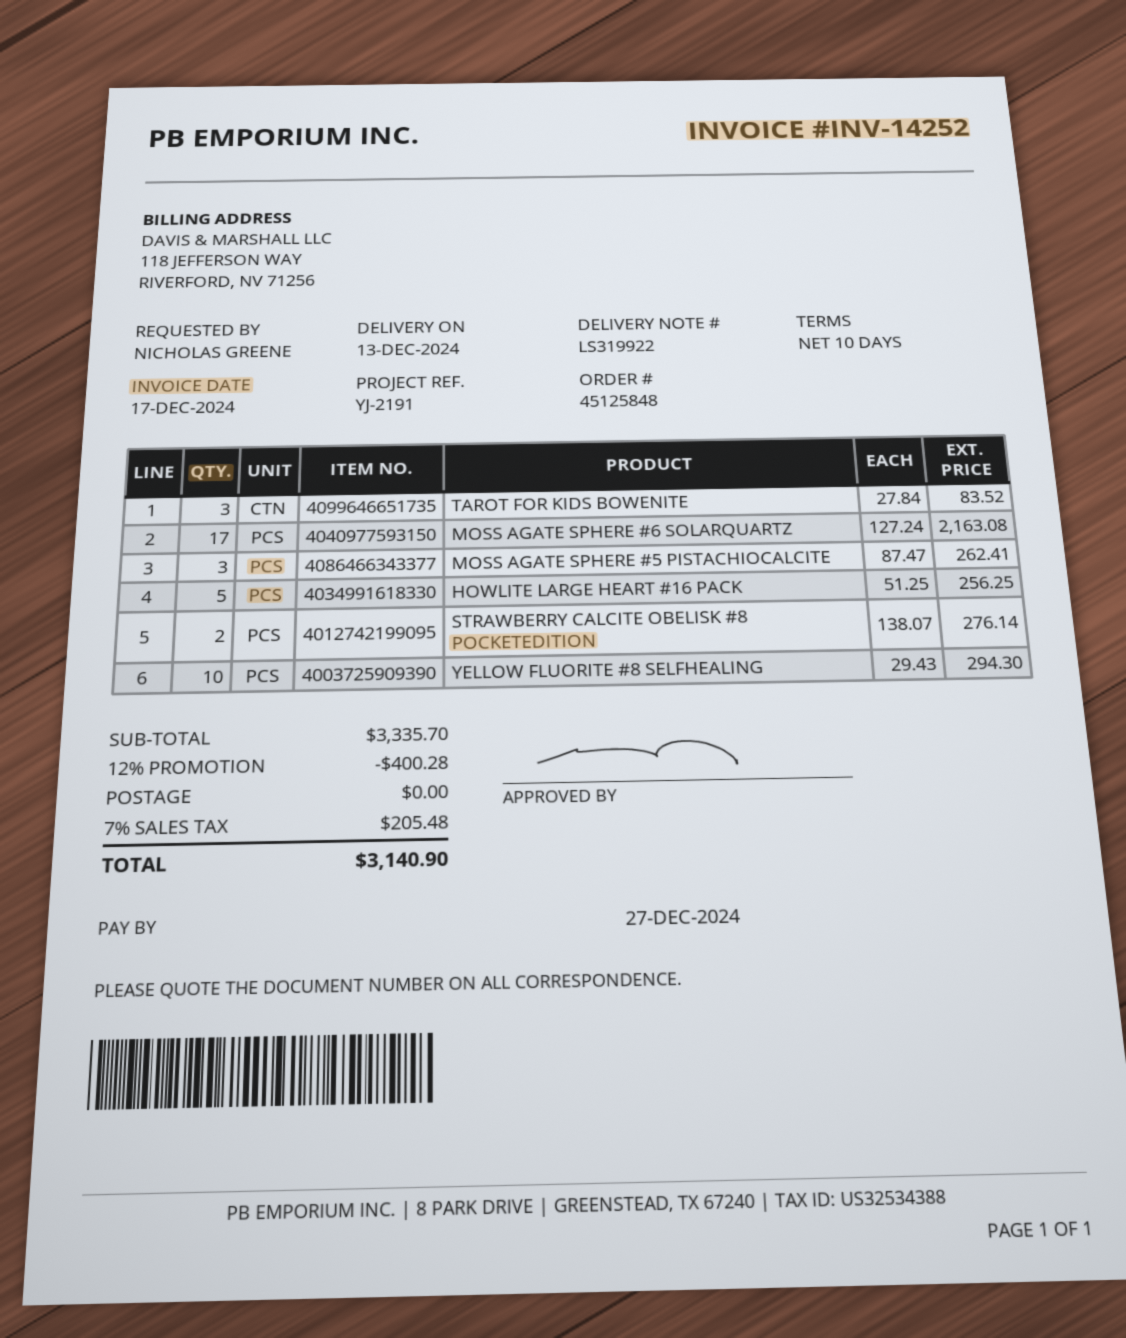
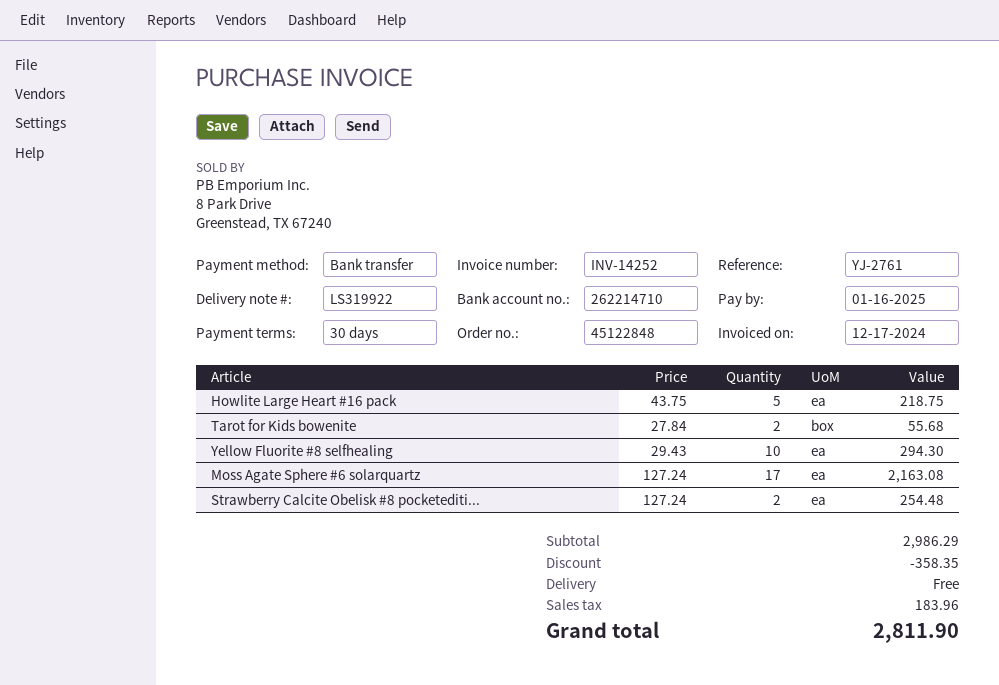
order number: 45125848 -> 45122848
payment terms: 10 days -> 30 days
due date: 2024-12-27 -> 2025-01-16
reference: YJ-2191 -> YJ-2761
TAROT FOR KIDS BOWENITE: 3 x 27.84 = 83.52 -> 2 x 27.84 = 55.68
MOSS AGATE SPHERE #5 PISTACHIOCALCITE: 3 x 87.47 = 262.41 -> none
HOWLITE LARGE HEART #16 PACK: 5 x 51.25 = 256.25 -> 5 x 43.75 = 218.75
STRAWBERRY CALCITE OBELISK #8 POCKETEDITION: 2 x 138.07 = 276.14 -> 2 x 127.24 = 254.48
subtotal: 3335.70 -> 2986.29
discount: 400.28 -> 358.35
tax: 205.48 -> 183.96
total: 3140.90 -> 2811.90

